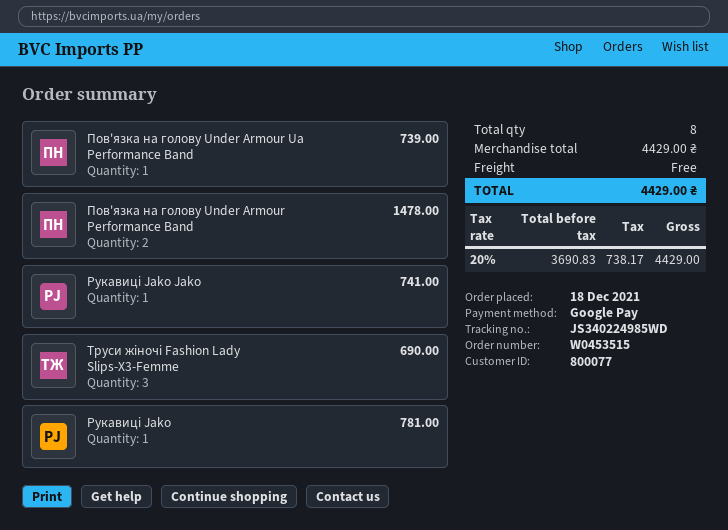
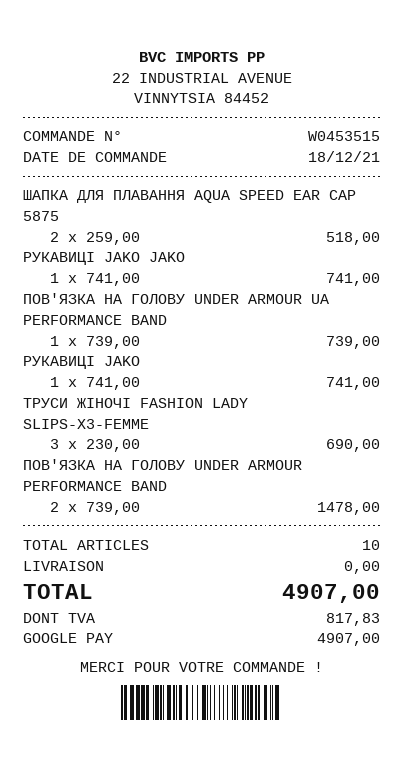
Рукавиці Jako: 1 for 781.00 -> 1 for 741.00
ШАПКА ДЛЯ ПЛАВАННЯ AQUA SPEED EAR CAP 5875: none -> 2 for 518.00
total quantity: 8 -> 10
tax: 738.17 -> 817.83
total: 4429.00 -> 4907.00

